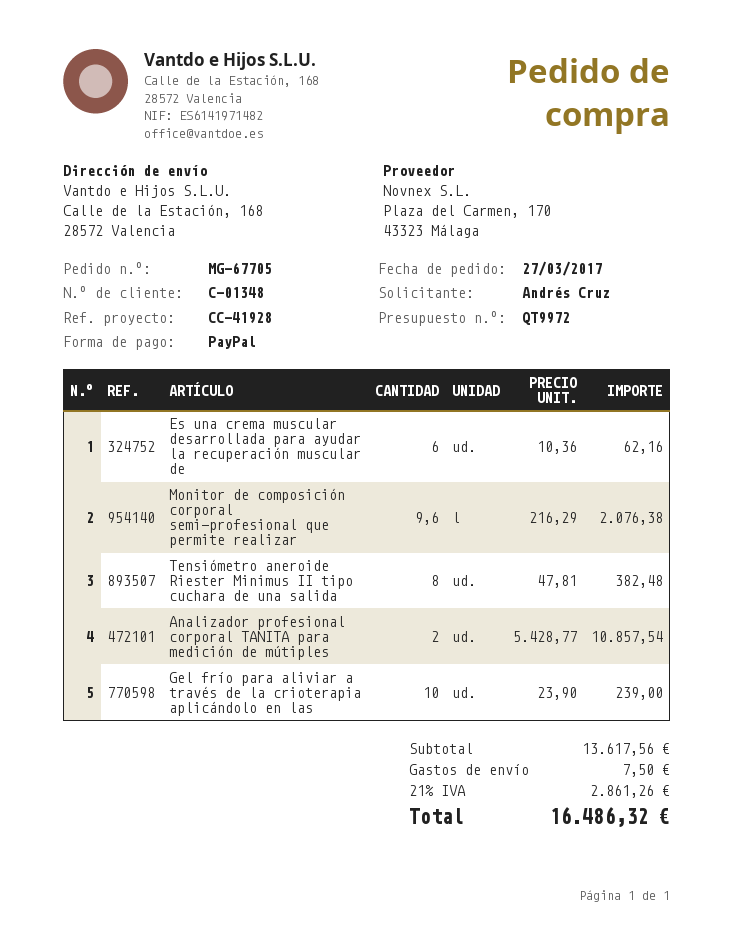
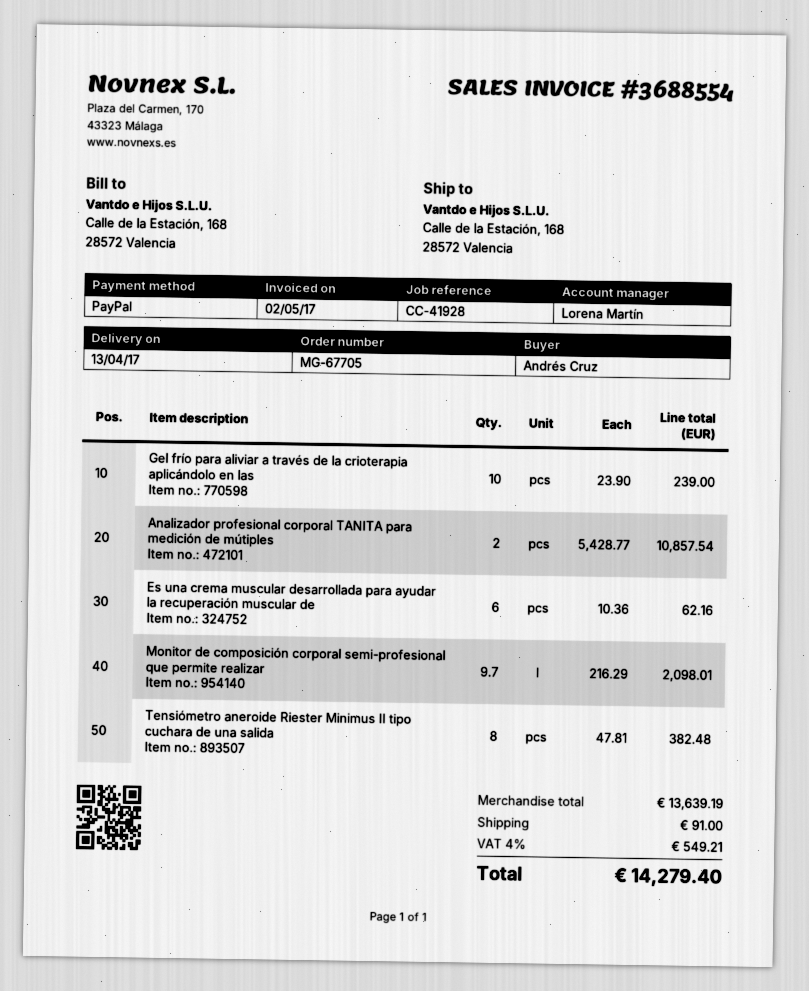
Monitor de composición corporal semi-profesional que permite realizar: 9.6 x 216.29 = 2076.38 -> 9.7 x 216.29 = 2098.01
subtotal: 13617.56 -> 13639.19
shipping: 7.50 -> 91.00
tax: 21% = 2861.26 -> 4% = 549.21
total: 16486.32 -> 14279.40

